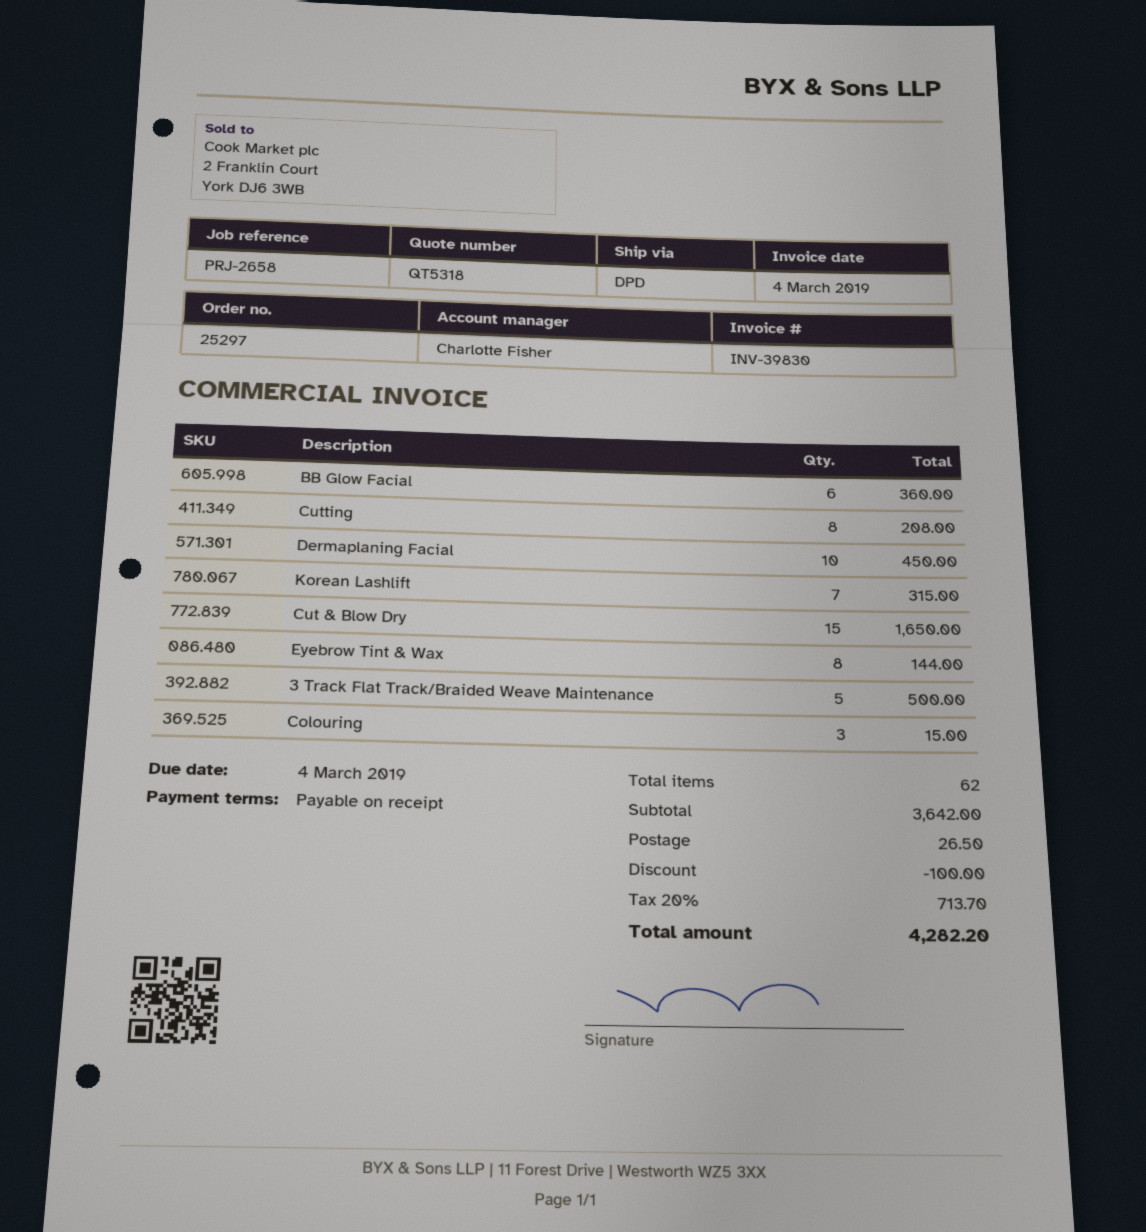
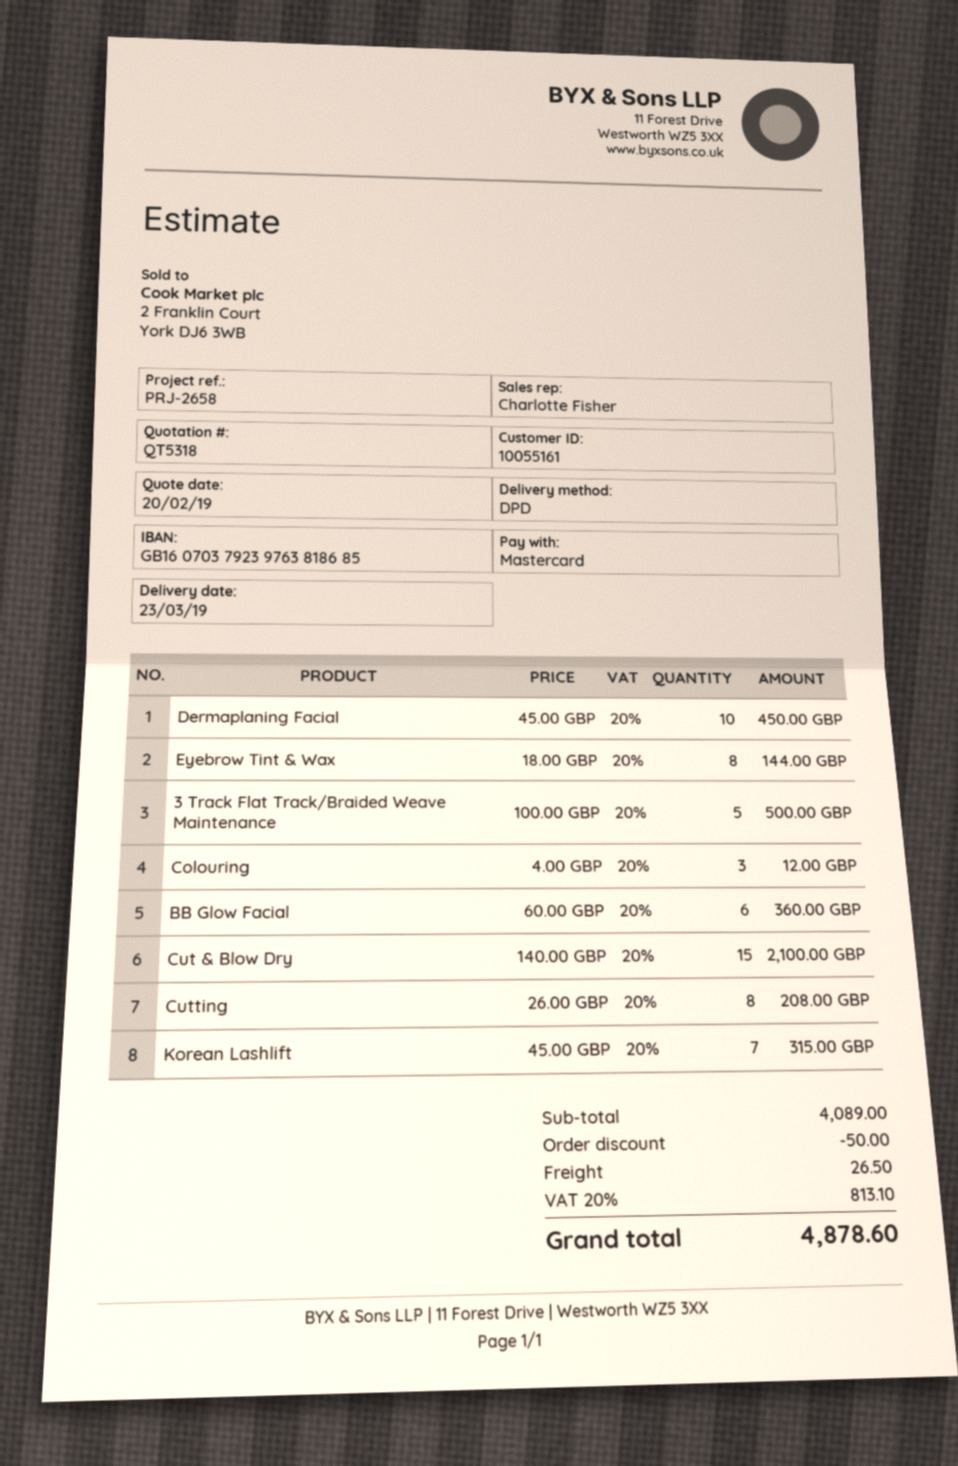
Cut & Blow Dry: 15 for 1650.00 -> 15 for 2100.00
Colouring: 3 for 15.00 -> 3 for 12.00
subtotal: 3642.00 -> 4089.00
discount: 100.00 -> 50.00
tax: 20% = 713.70 -> 20% = 813.10
total: 4282.20 -> 4878.60

